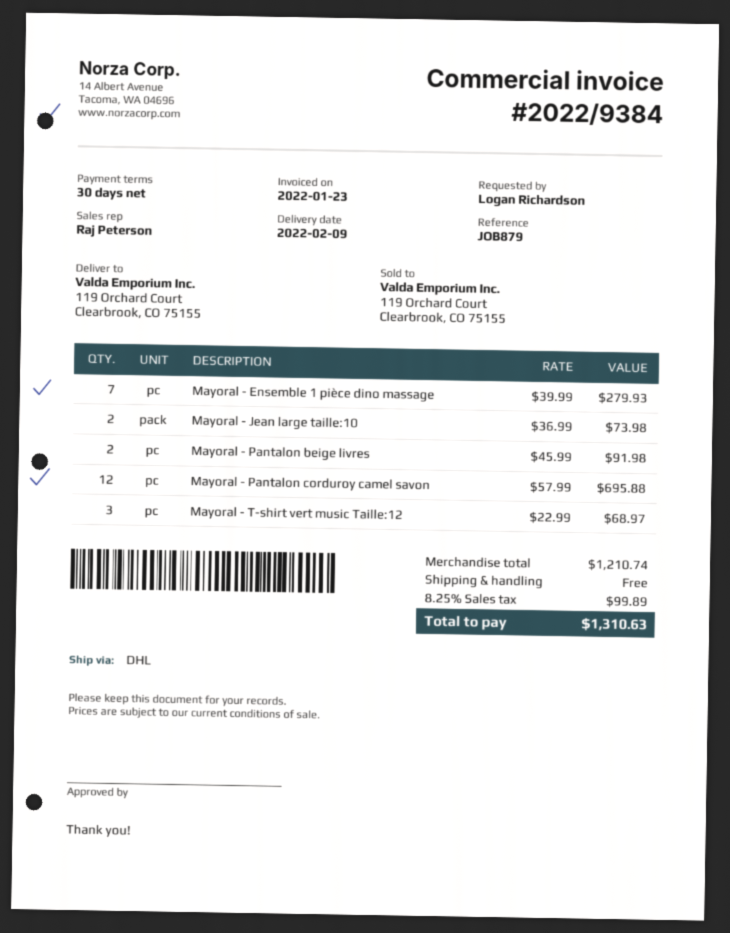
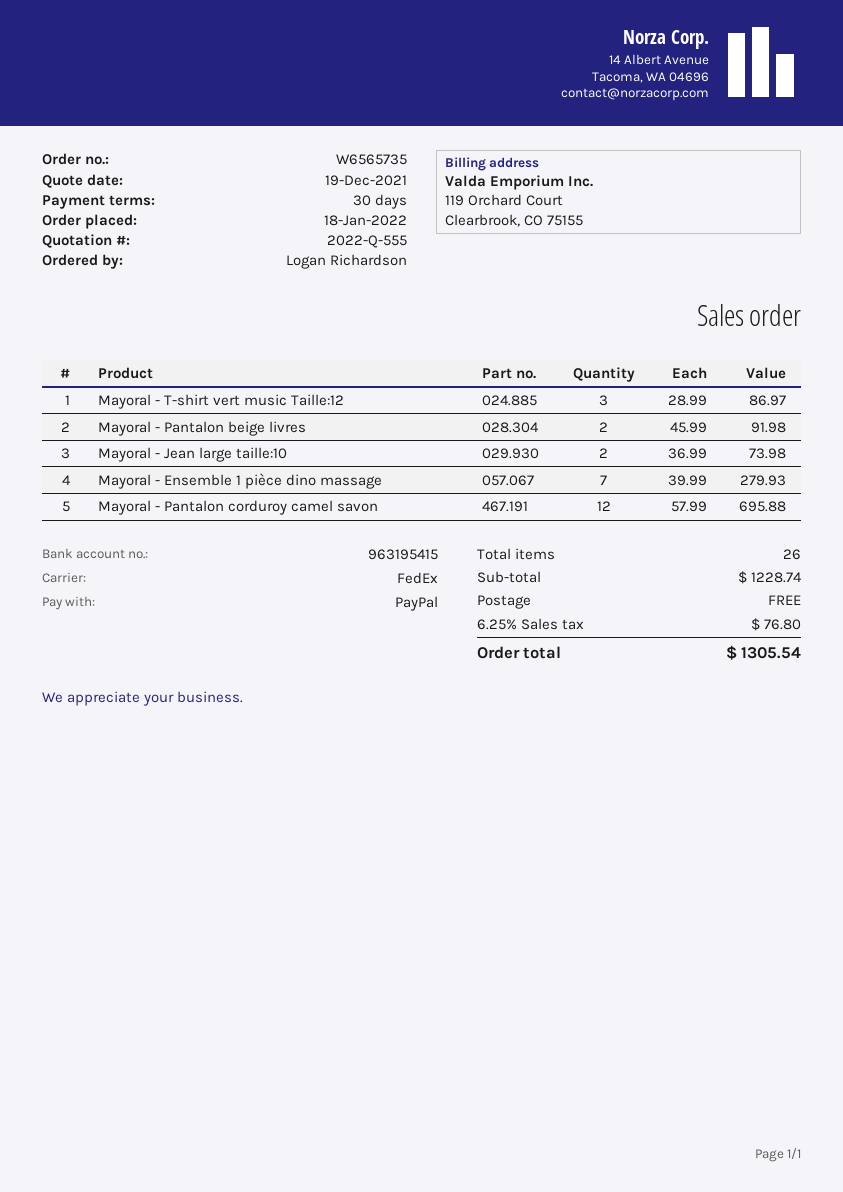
shipping method: DHL -> FedEx
Mayoral - T-shirt vert music Taille:12: 3 x 22.99 = 68.97 -> 3 x 28.99 = 86.97
subtotal: 1210.74 -> 1228.74
tax: 8.25% = 99.89 -> 6.25% = 76.80
total: 1310.63 -> 1305.54

